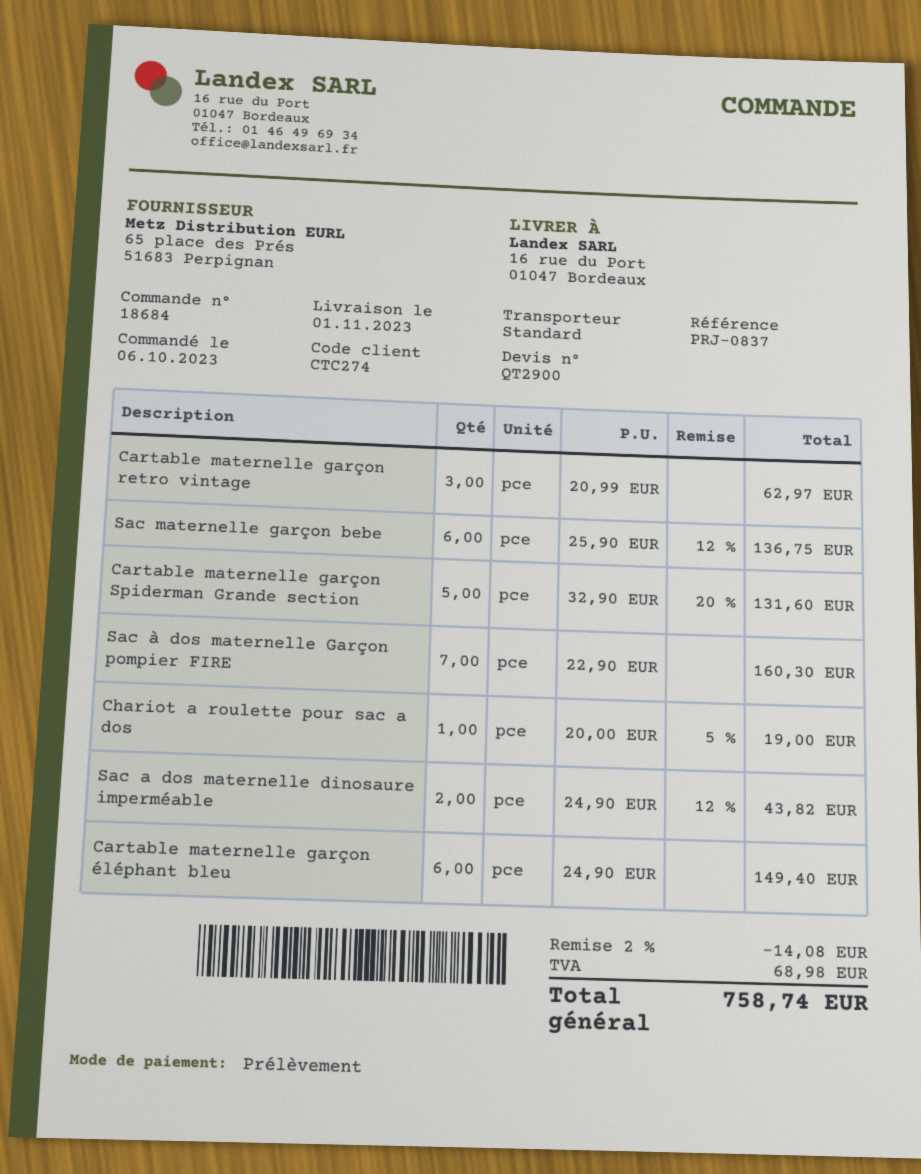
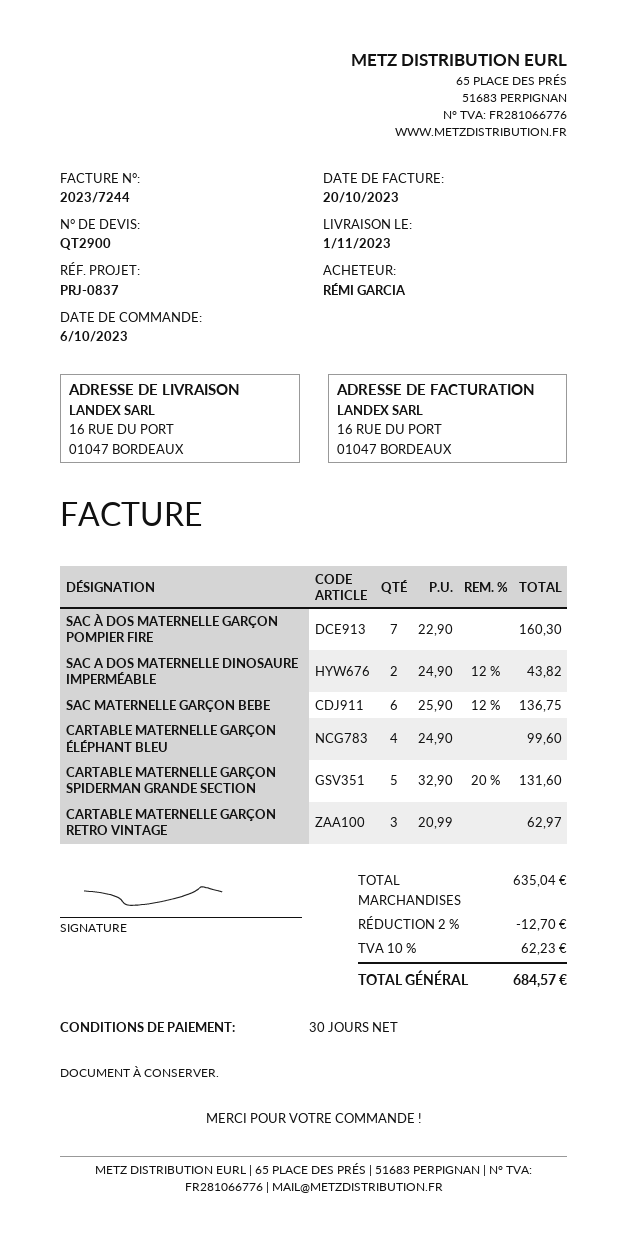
Chariot a roulette pour sac a dos: 1 x 20.00 - 5% = 19.00 -> none
Cartable maternelle garçon éléphant bleu: 6 x 24.90 = 149.40 -> 4 x 24.90 = 99.60
discount: 2% = 14.08 -> 2% = 12.70
tax: 68.98 -> 62.23
total: 758.74 -> 684.57

